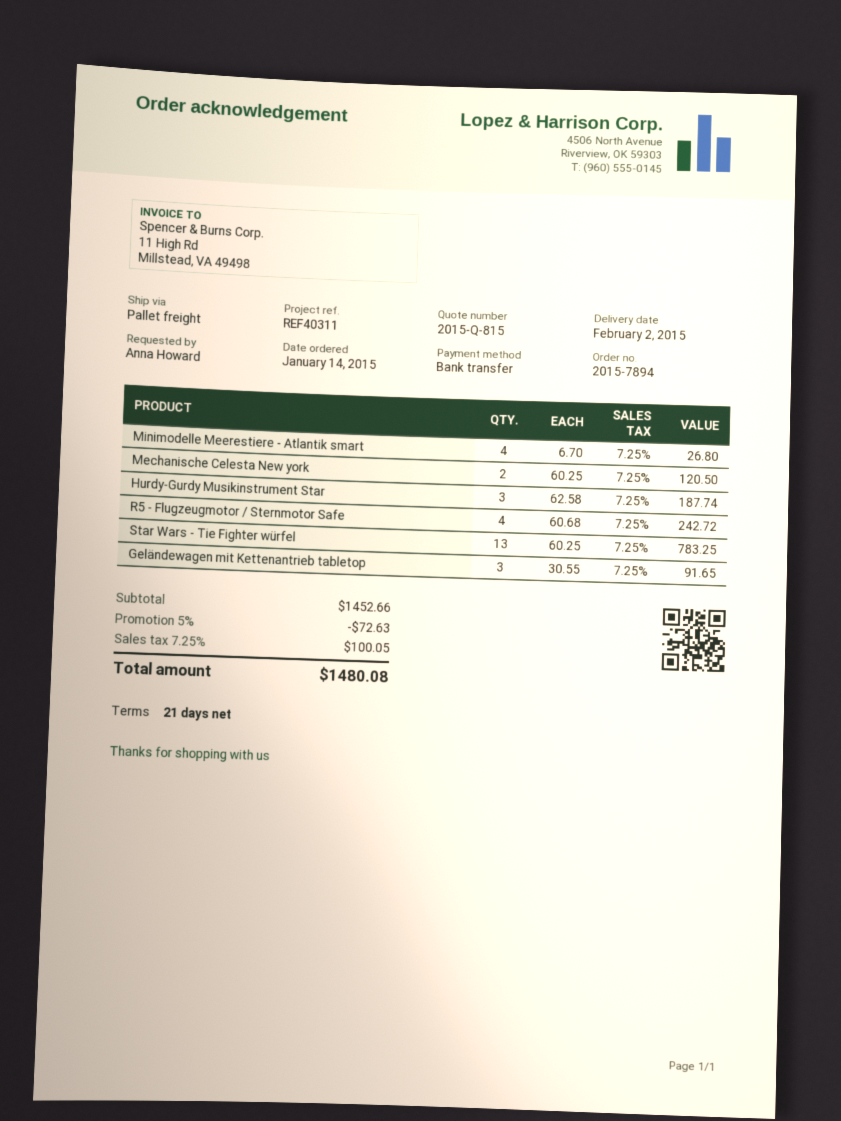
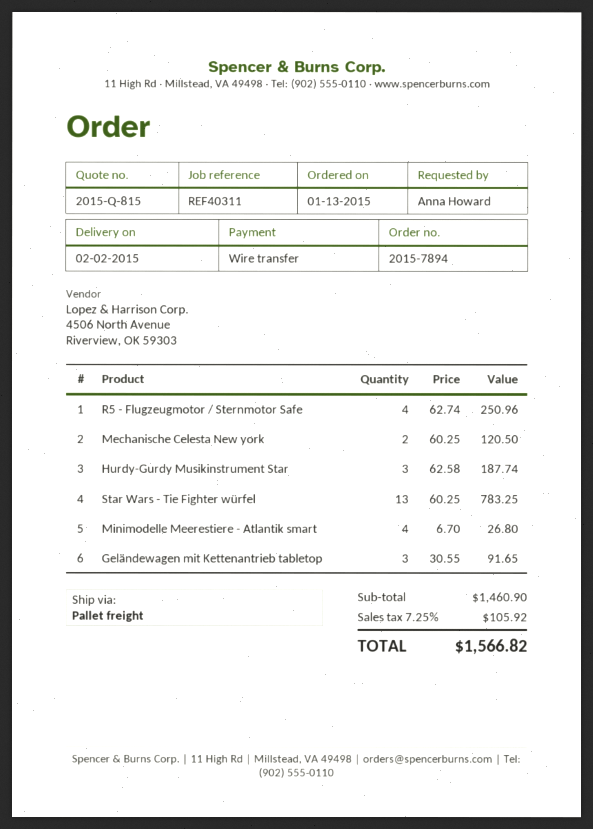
order date: 2015-01-14 -> 2015-01-13
R5 - Flugzeugmotor / Sternmotor Safe: 4 x 60.68 = 242.72 -> 4 x 62.74 = 250.96
subtotal: 1452.66 -> 1460.90
discount: 5% = 72.63 -> none
tax: 7.25% = 100.05 -> 7.25% = 105.92
total: 1480.08 -> 1566.82

